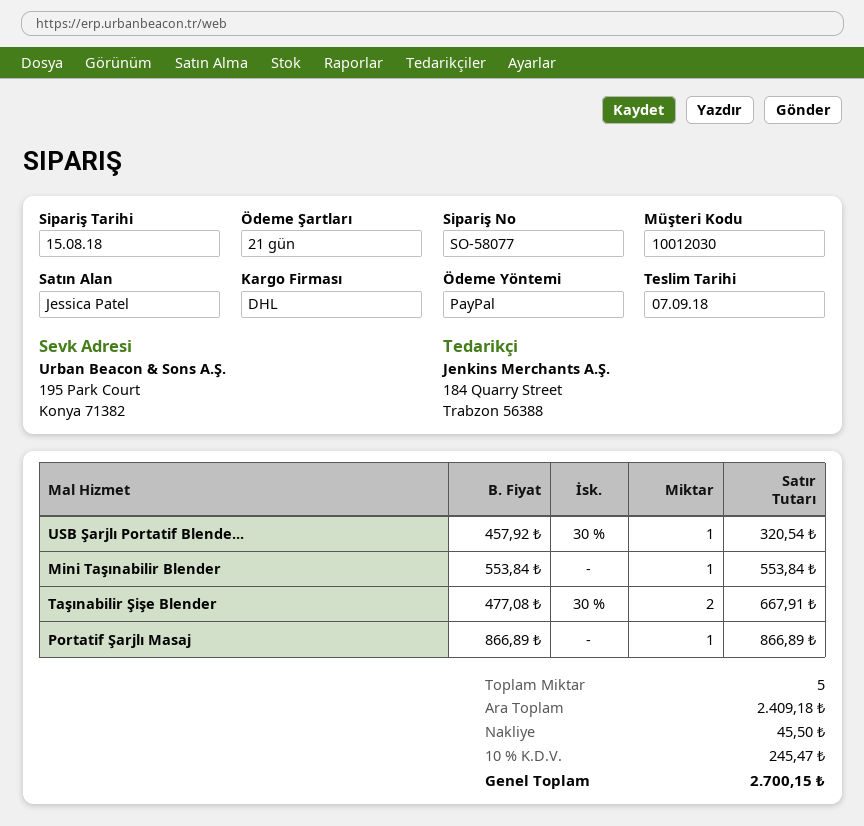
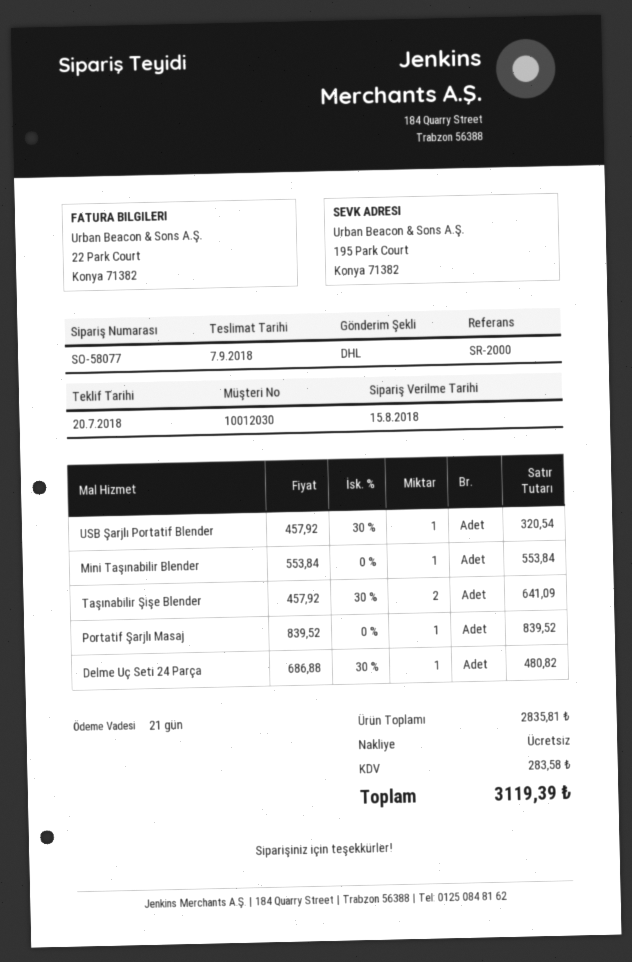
Taşınabilir Şişe Blender: 2 x 477.08 - 30% = 667.91 -> 2 x 457.92 - 30% = 641.09
Portatif Şarjlı Masaj: 1 x 866.89 = 866.89 -> 1 x 839.52 = 839.52
Delme Uç Seti 24 Parça: none -> 1 x 686.88 - 30% = 480.82
subtotal: 2409.18 -> 2835.81
shipping: 45.50 -> 0.00
tax: 245.47 -> 283.58
total: 2700.15 -> 3119.39

